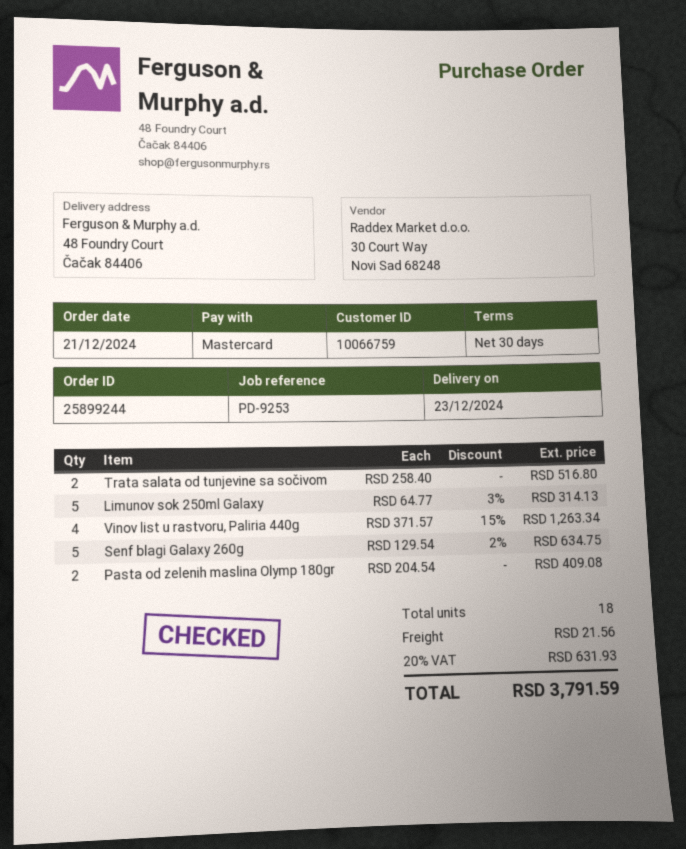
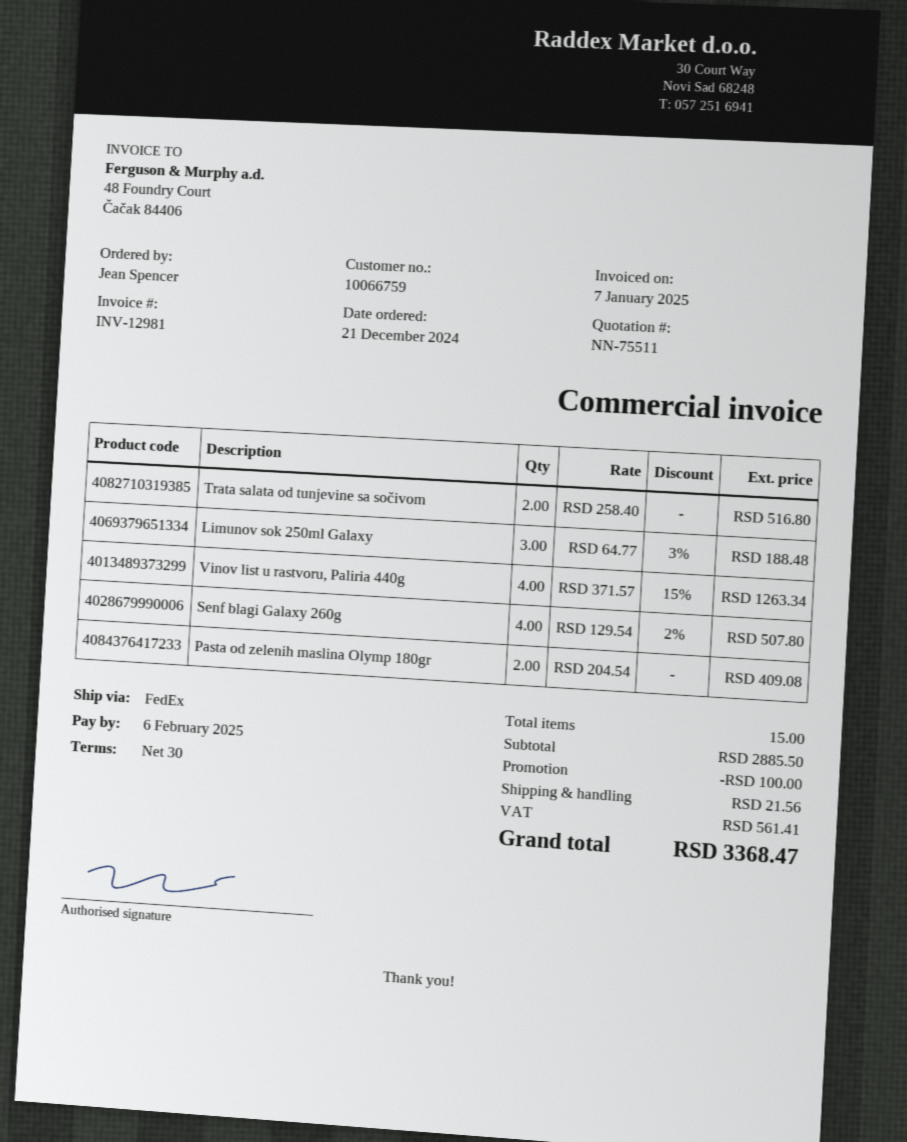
Limunov sok 250ml Galaxy: 5 x 64.77 - 3% = 314.13 -> 3 x 64.77 - 3% = 188.48
Senf blagi Galaxy 260g: 5 x 129.54 - 2% = 634.75 -> 4 x 129.54 - 2% = 507.80
total quantity: 18 -> 15
discount: none -> 100.00
tax: 631.93 -> 561.41
total: 3791.59 -> 3368.47

